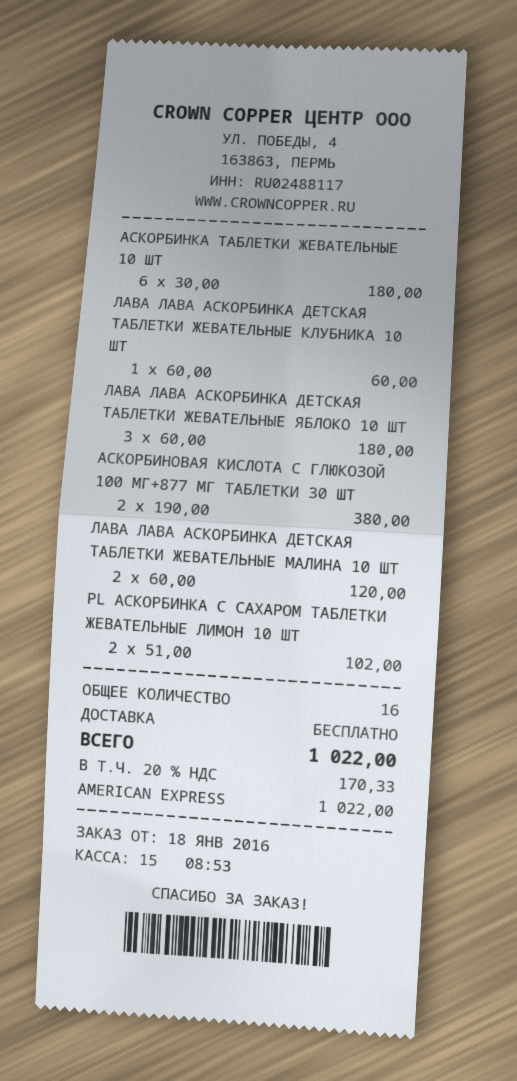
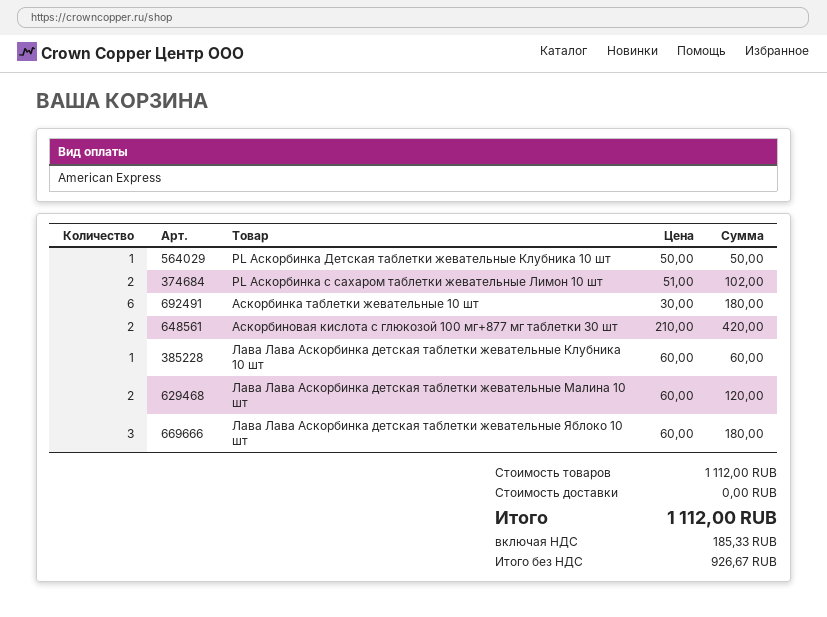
АСКОРБИНОВАЯ КИСЛОТА С ГЛЮКОЗОЙ 100 МГ+877 МГ ТАБЛЕТКИ 30 ШТ: 2 x 190.00 = 380.00 -> 2 x 210.00 = 420.00
PL Аскорбинка Детская таблетки жевательные Клубника 10 шт: none -> 1 x 50.00 = 50.00
tax: 170.33 -> 185.33
total: 1022.00 -> 1112.00

